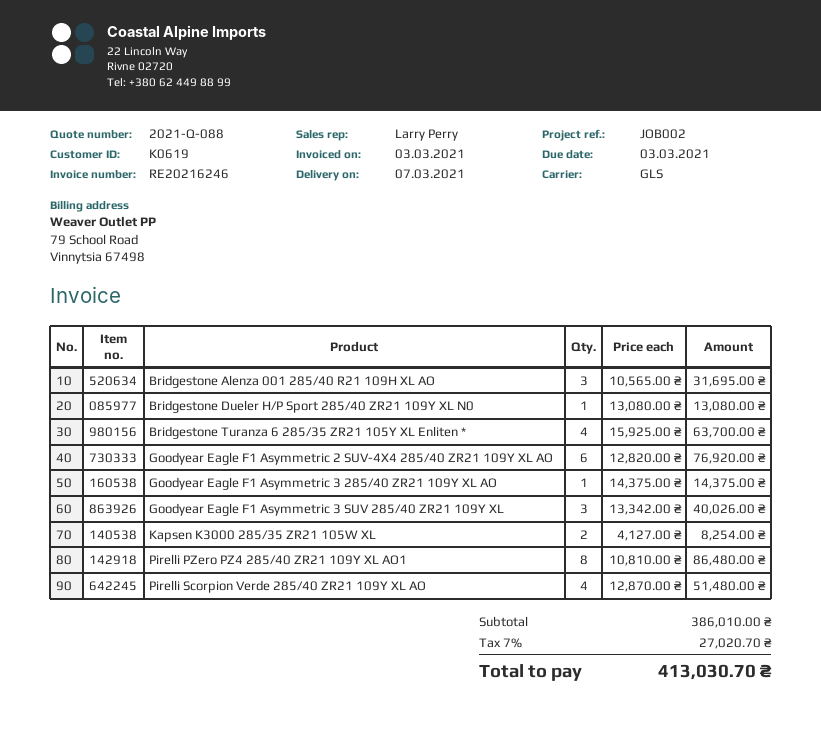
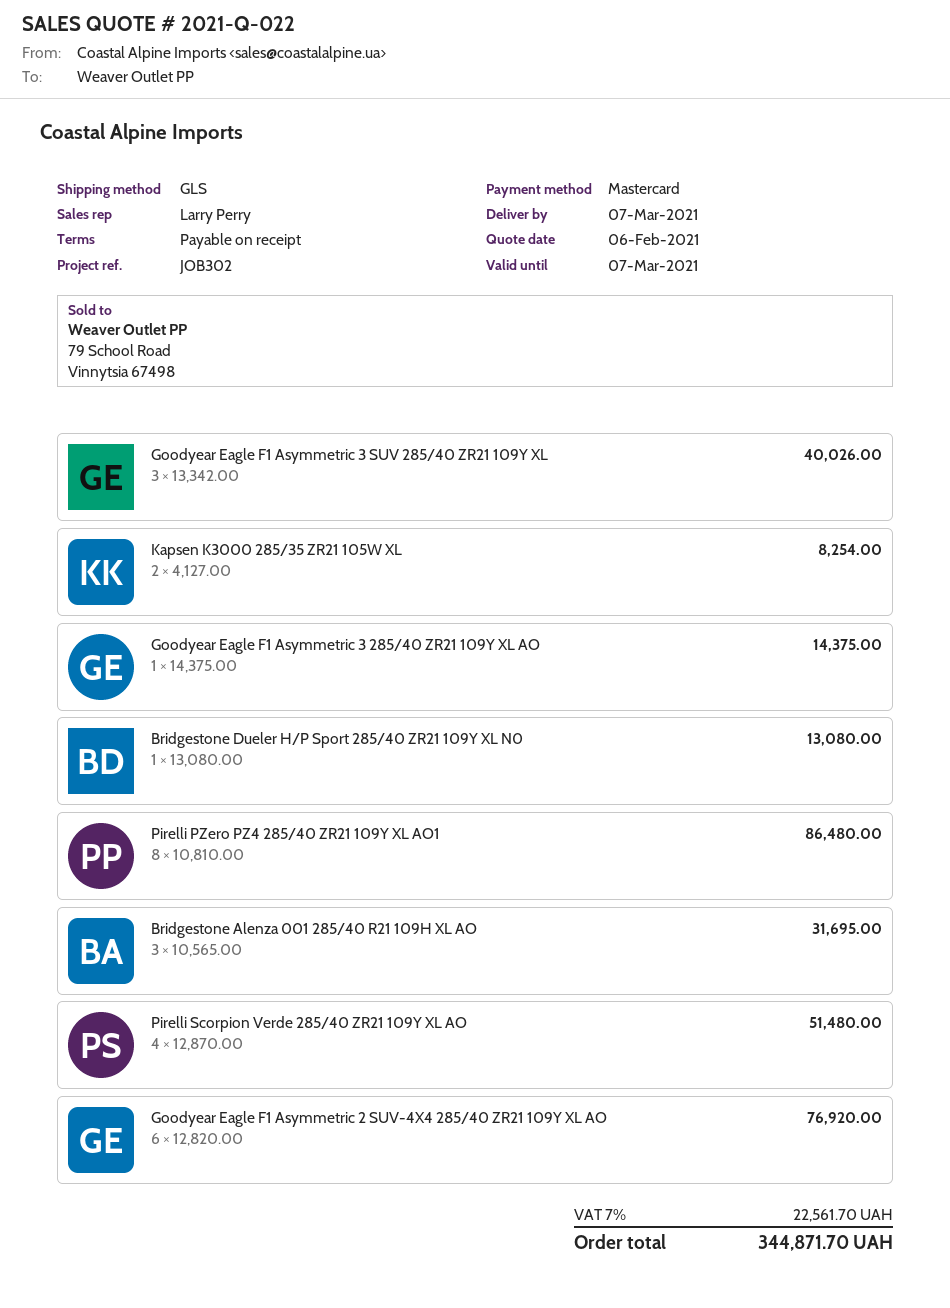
quote number: 2021-Q-088 -> 2021-Q-022
reference: JOB002 -> JOB302
Bridgestone Turanza 6 285/35 ZR21 105Y XL Enliten *: 4 x 15925.00 = 63700.00 -> none
tax: 7% = 27020.70 -> 7% = 22561.70
total: 413030.70 -> 344871.70

